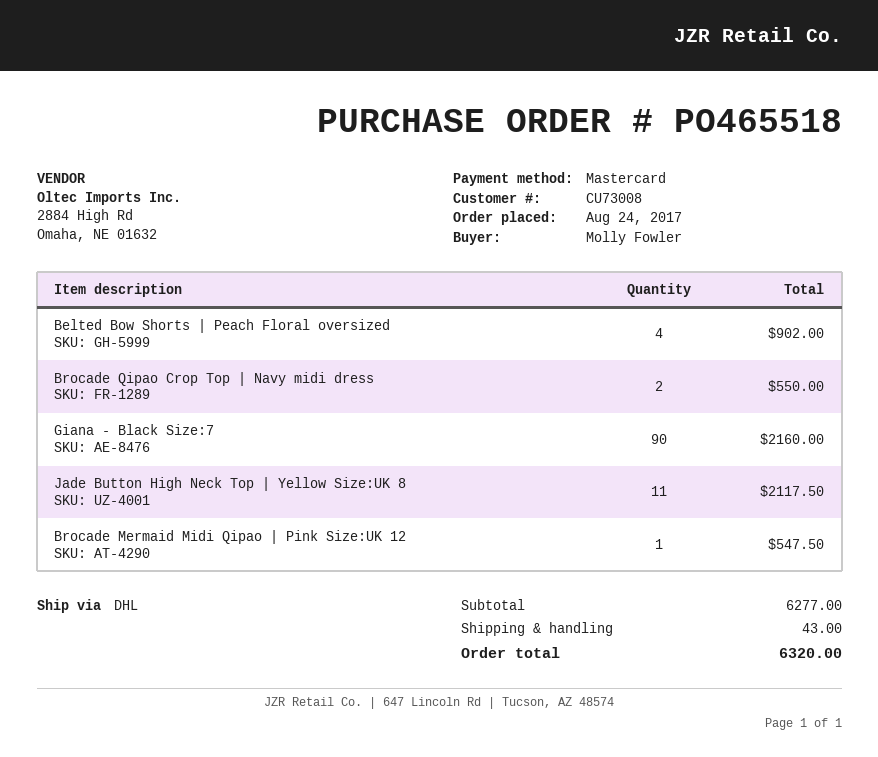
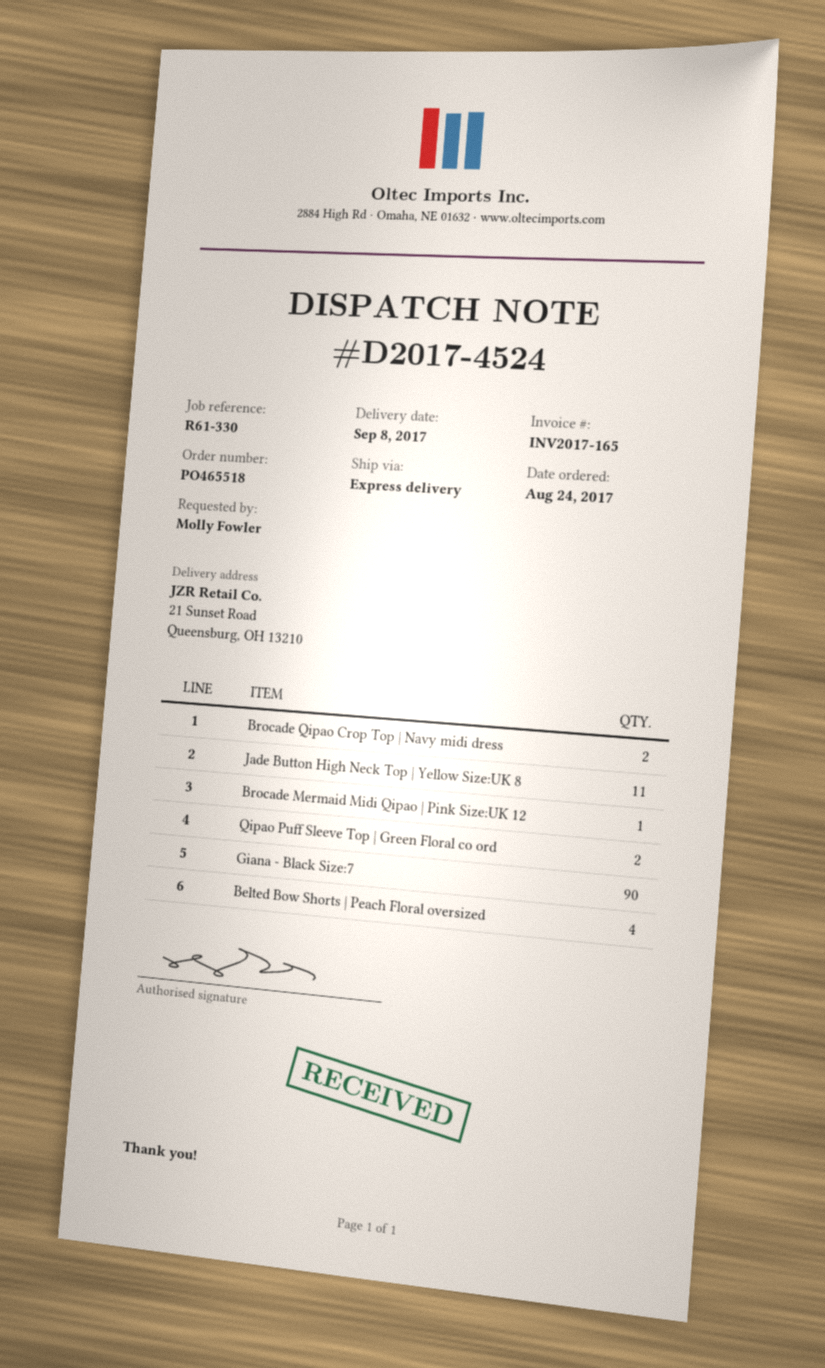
shipping method: DHL -> express
Qipao Puff Sleeve Top | Green Floral co ord: none -> 2

